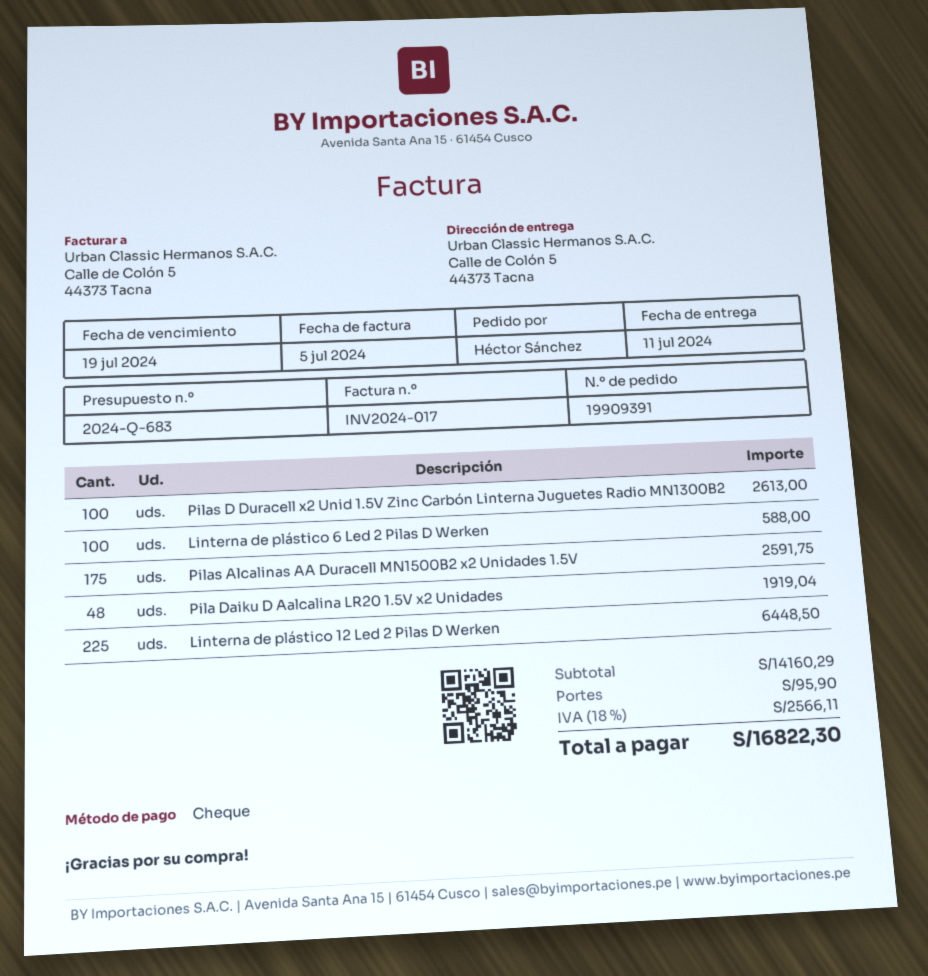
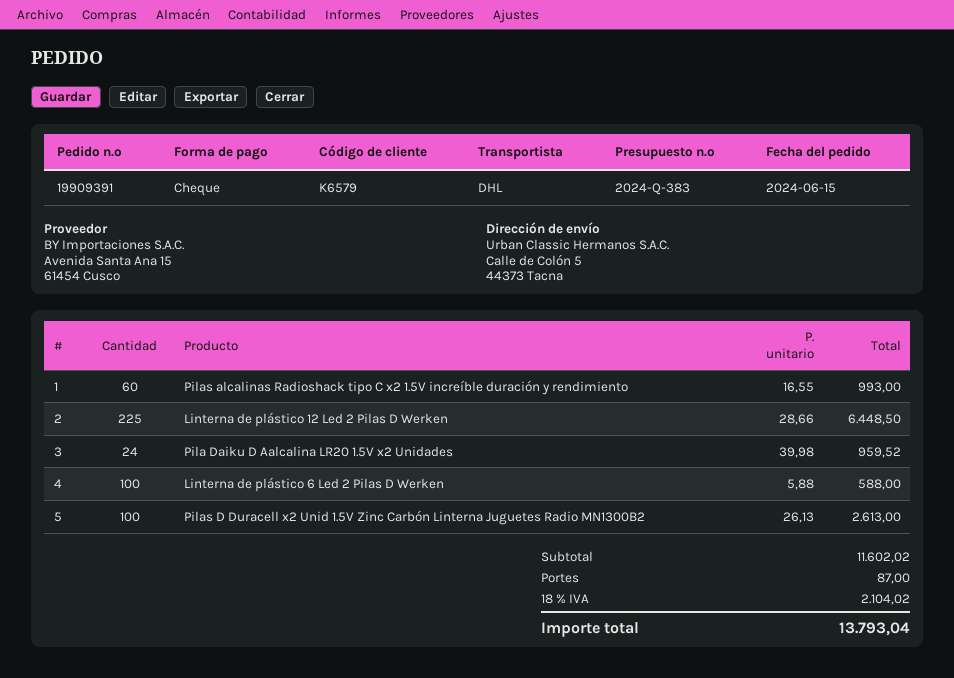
quote number: 2024-Q-683 -> 2024-Q-383
Pilas Alcalinas AA Duracell MN1500B2 x2 Unidades 1.5V: 175 for 2591.75 -> none
Pila Daiku D Aalcalina LR20 1.5V x2 Unidades: 48 for 1919.04 -> 24 for 959.52
Pilas alcalinas Radioshack tipo C x2 1.5V increíble duración y rendimiento: none -> 60 for 993.00
subtotal: 14160.29 -> 11602.02
shipping: 95.90 -> 87.00
tax: 18% = 2566.11 -> 18% = 2104.02
total: 16822.30 -> 13793.04

